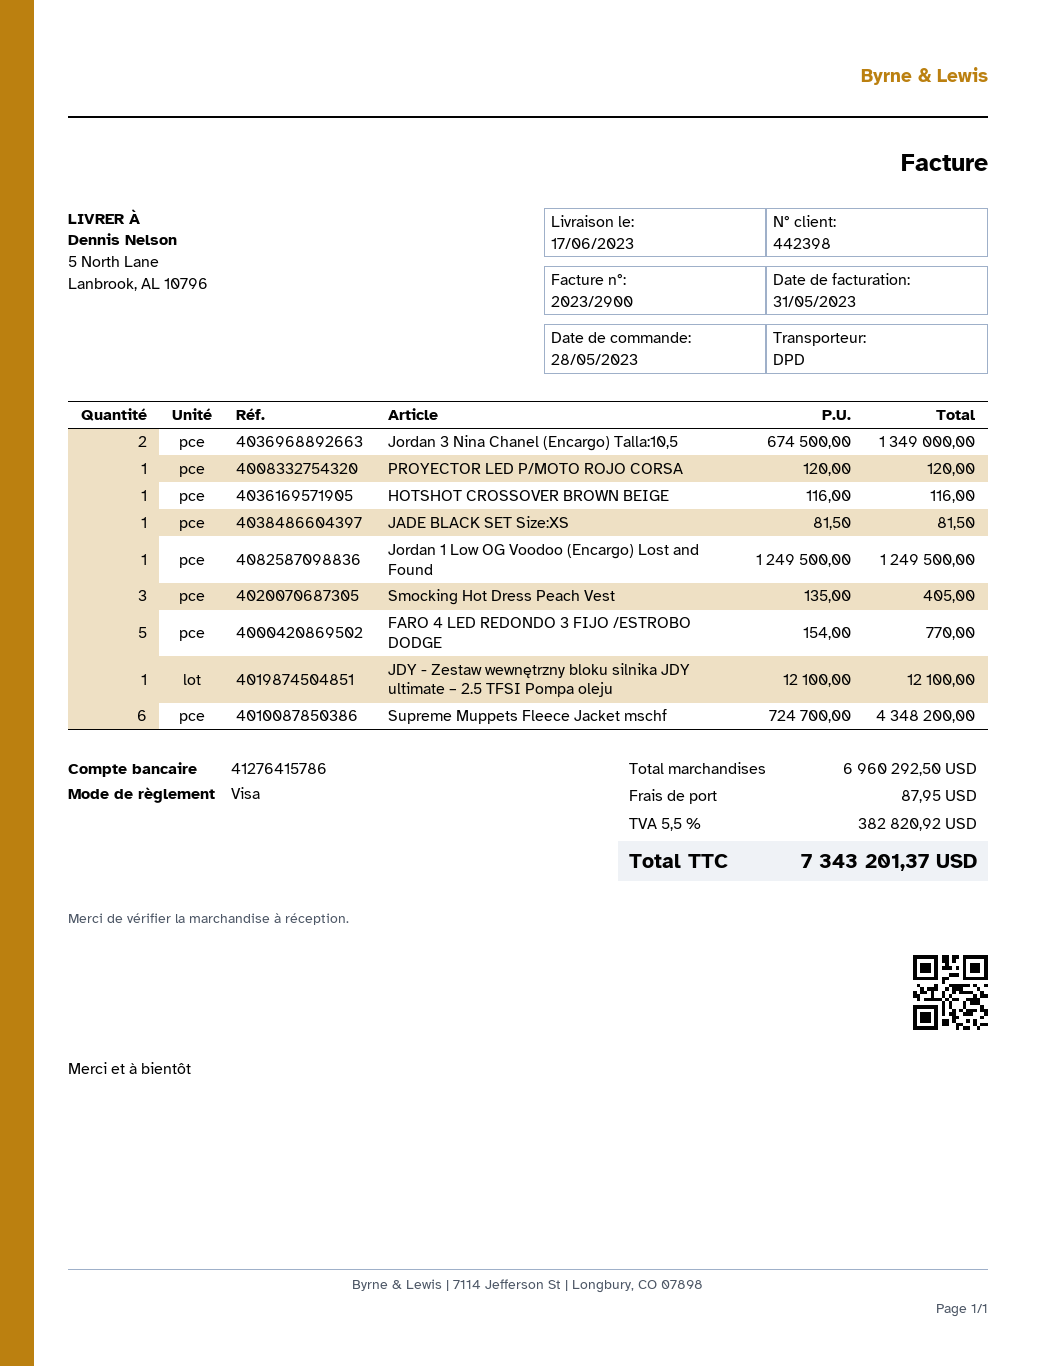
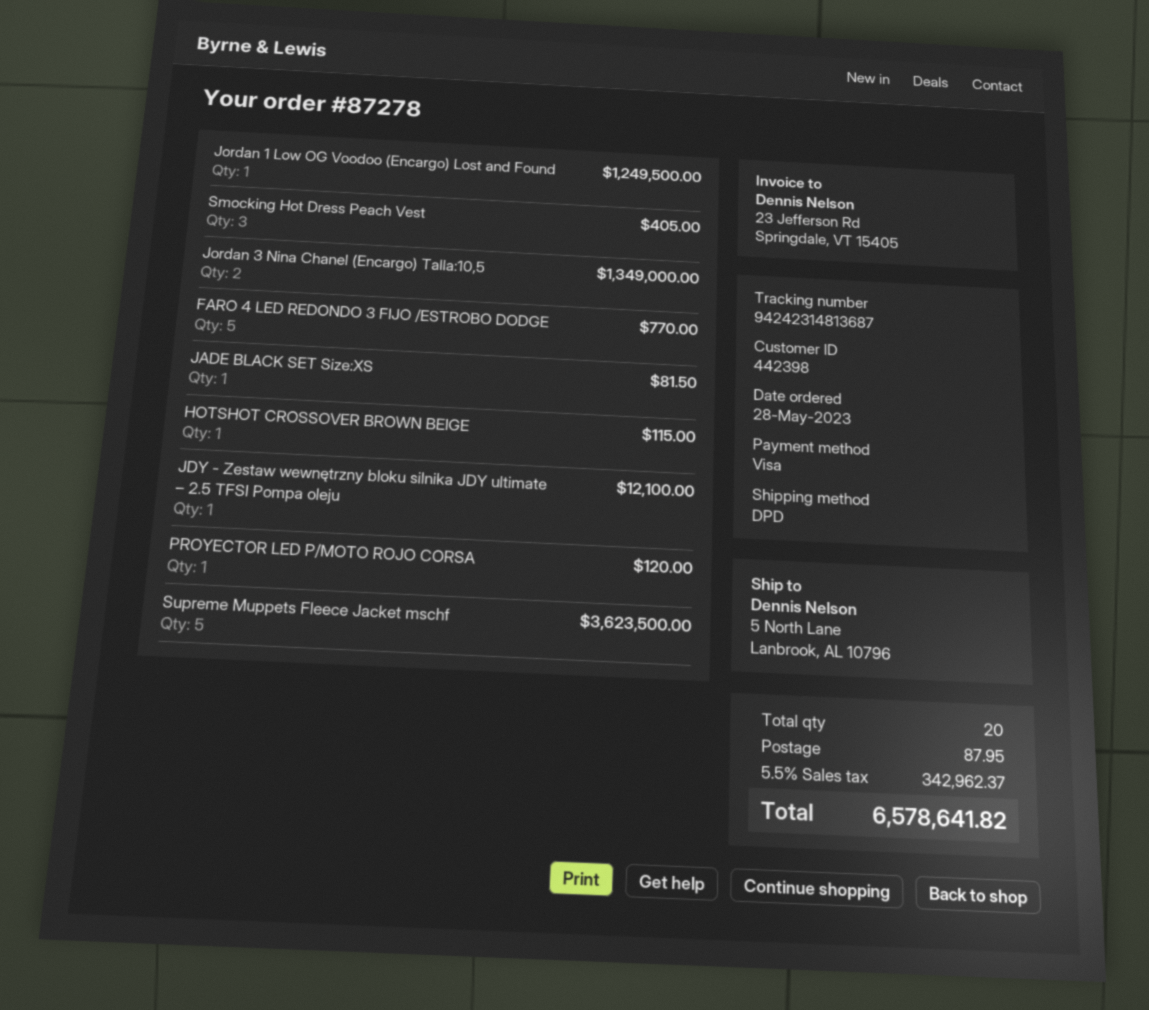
HOTSHOT CROSSOVER BROWN BEIGE: 1 for 116.00 -> 1 for 115.00
Supreme Muppets Fleece Jacket mschf: 6 for 4348200.00 -> 5 for 3623500.00
tax: 5.5% = 382820.92 -> 5.5% = 342962.37
total: 7343201.37 -> 6578641.82

